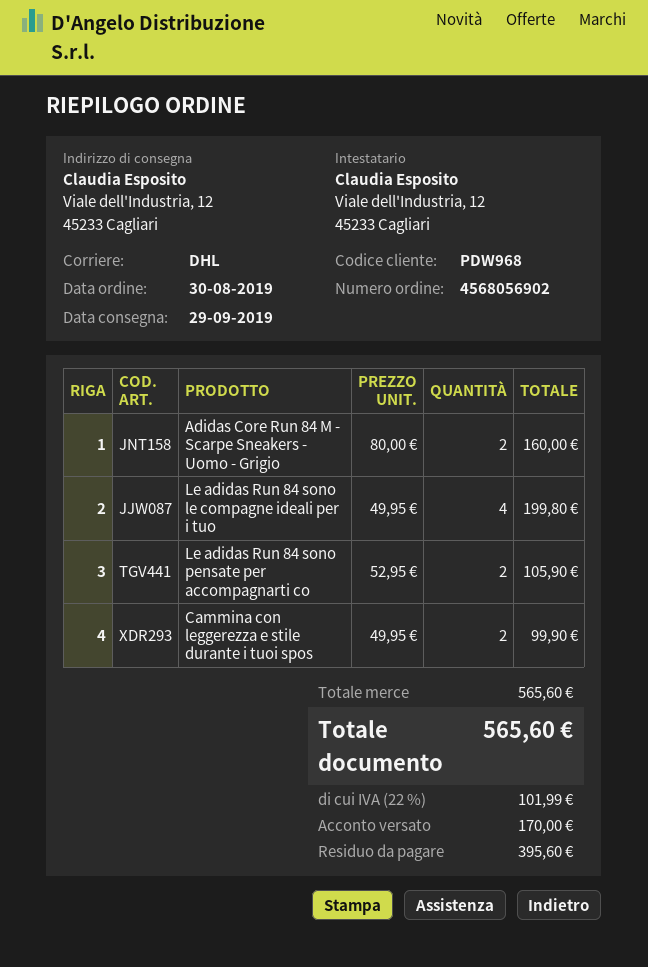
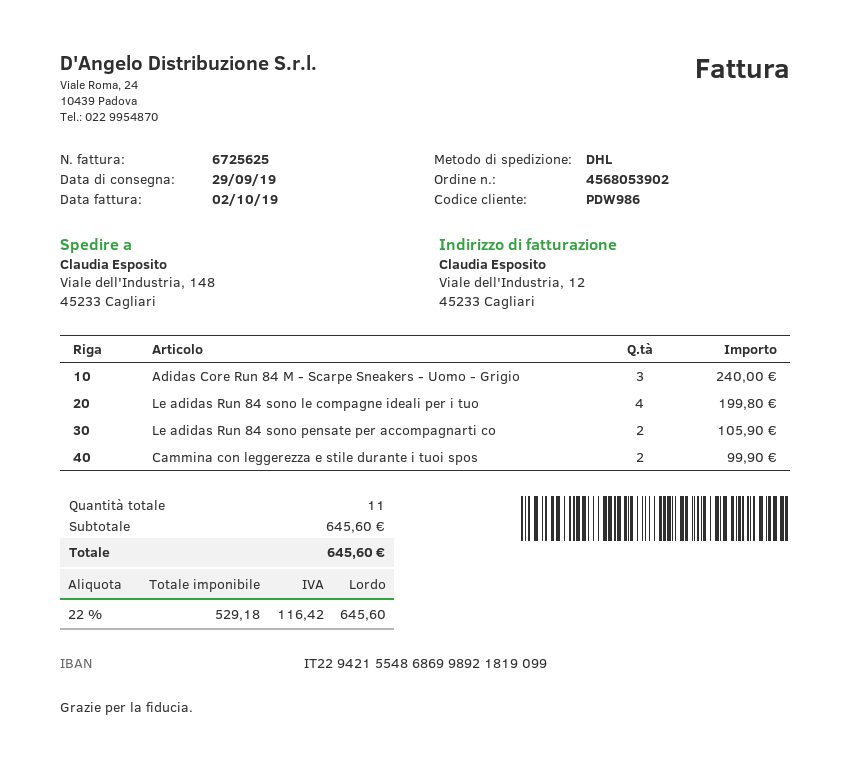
order number: 4568056902 -> 4568053902
customer number: PDW968 -> PDW986
ship to: Viale dell'Industria, 12, 45233 Cagliari -> Viale dell'Industria, 148, 45233 Cagliari
Adidas Core Run 84 M - Scarpe Sneakers - Uomo - Grigio: 2 for 160.00 -> 3 for 240.00
subtotal: 565.60 -> 645.60
tax: 22% = 101.99 -> 22% = 116.42
total: 565.60 -> 645.60

